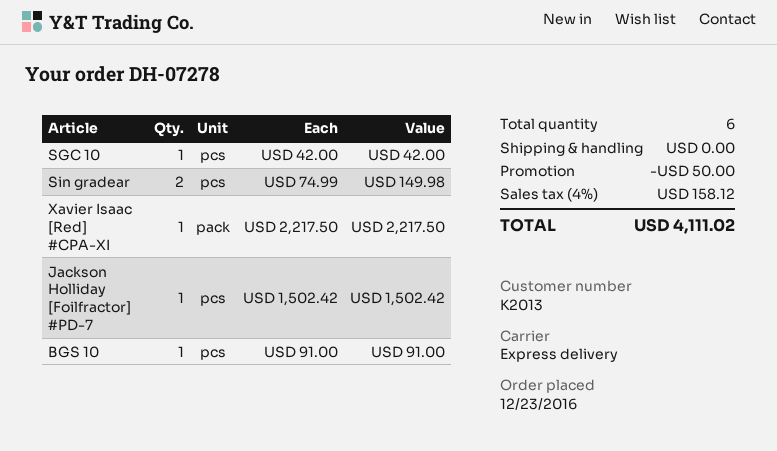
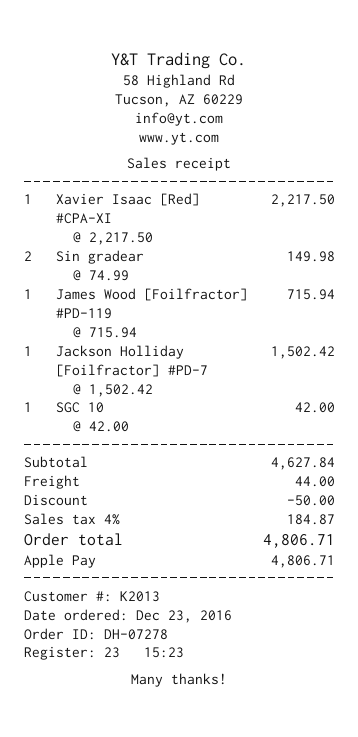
BGS 10: 1 x 91.00 = 91.00 -> none
James Wood [Foilfractor] #PD-119: none -> 1 x 715.94 = 715.94
shipping: 0.00 -> 44.00
tax: 4% = 158.12 -> 4% = 184.87
total: 4111.02 -> 4806.71

